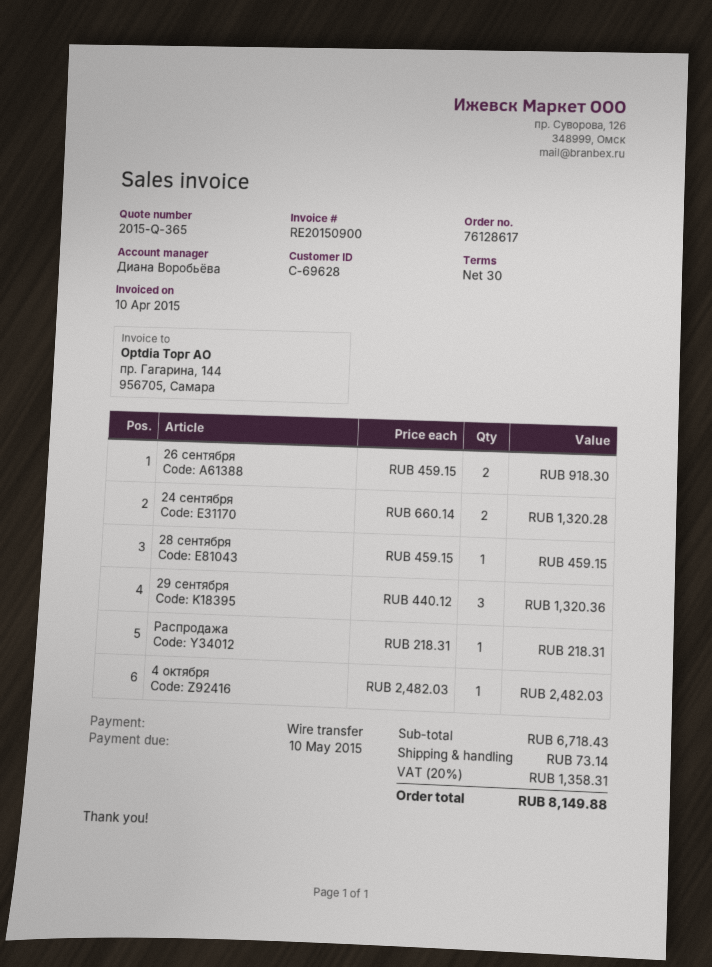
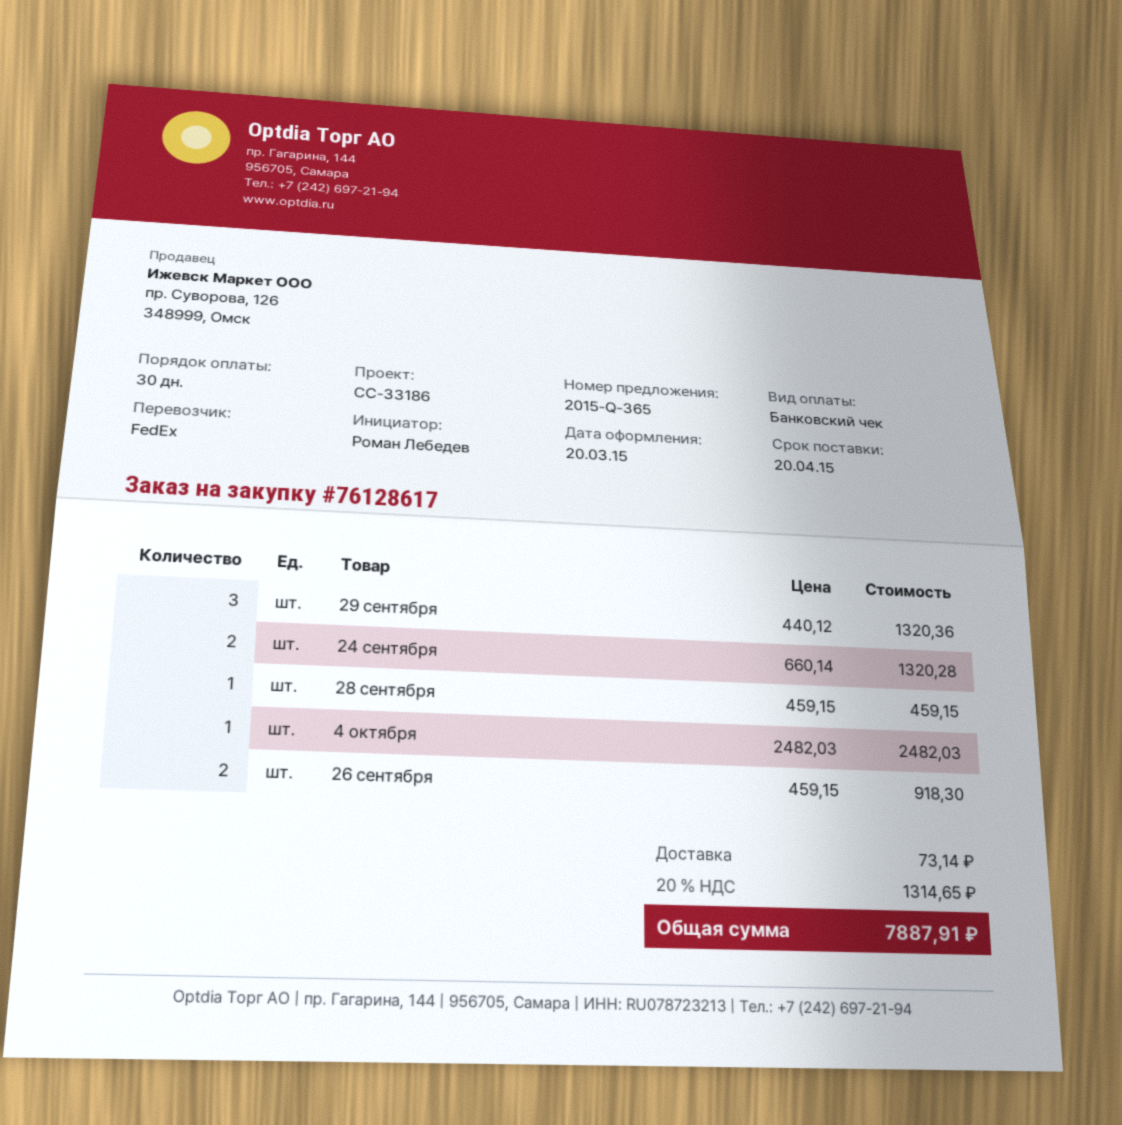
payment method: bank transfer -> cheque
Распродажа: 1 x 218.31 = 218.31 -> none
tax: 20% = 1358.31 -> 20% = 1314.65
total: 8149.88 -> 7887.91

